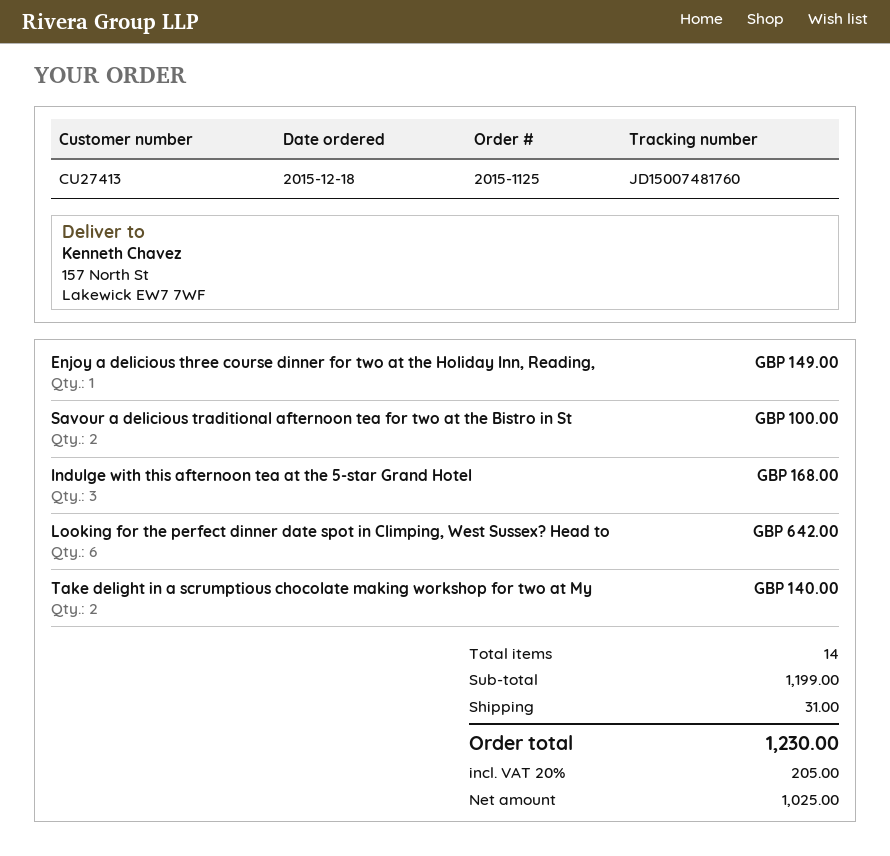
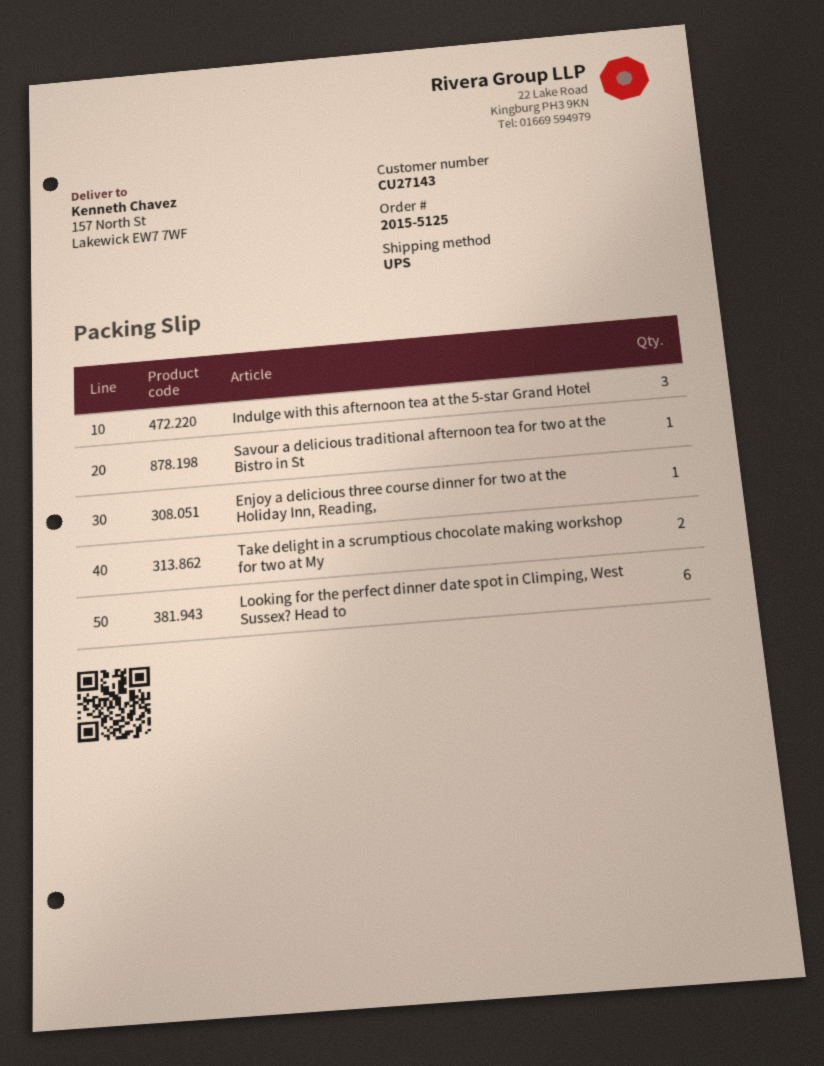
order number: 2015-1125 -> 2015-5125
customer number: CU27413 -> CU27143
Savour a delicious traditional afternoon tea for two at the Bistro in St: 2 -> 1

